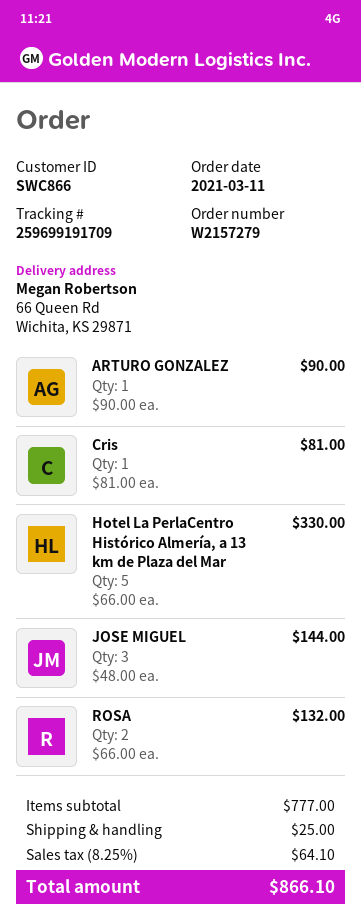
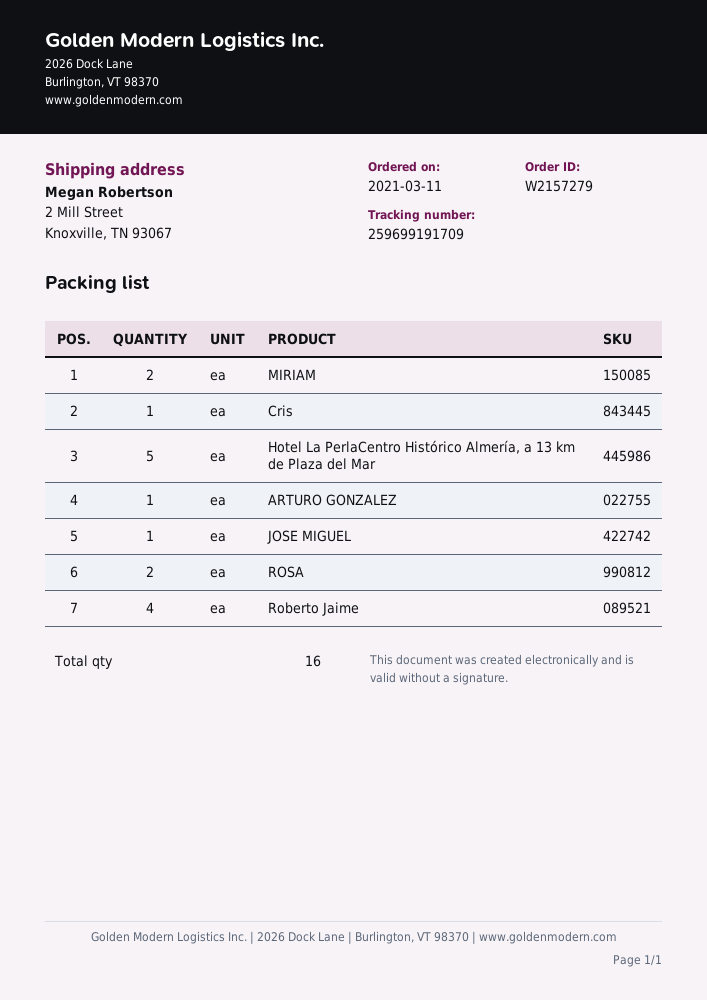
ship to: 66 Queen Rd, Wichita, KS 29871 -> 2 Mill Street, Knoxville, TN 93067
JOSE MIGUEL: 3 -> 1
MIRIAM: none -> 2
Roberto Jaime: none -> 4

